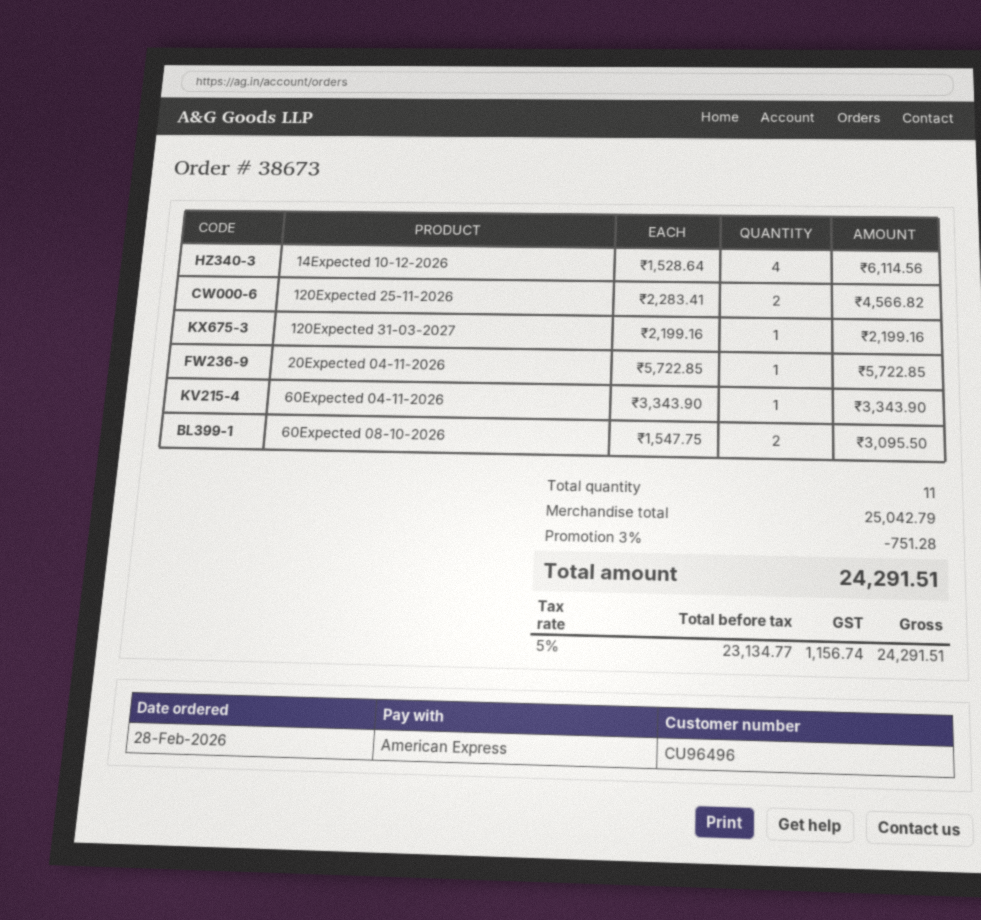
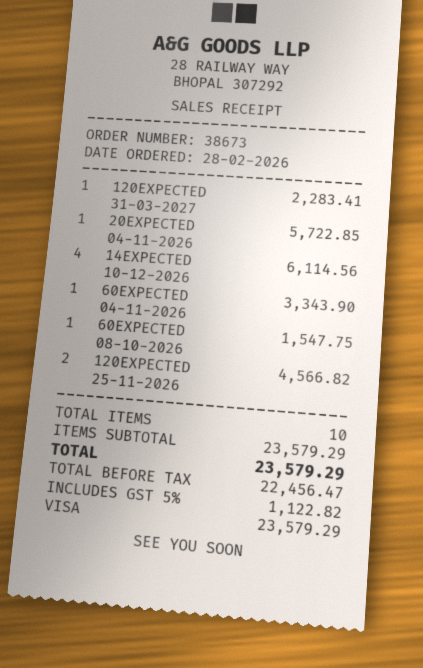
payment method: American Express -> Visa
120Expected 31-03-2027: 1 for 2199.16 -> 1 for 2283.41
60Expected 08-10-2026: 2 for 3095.50 -> 1 for 1547.75
total quantity: 11 -> 10
subtotal: 25042.79 -> 23579.29
discount: 3% = 751.28 -> none
net: 23134.77 -> 22456.47
tax: 5% = 1156.74 -> 5% = 1122.82
total: 24291.51 -> 23579.29

